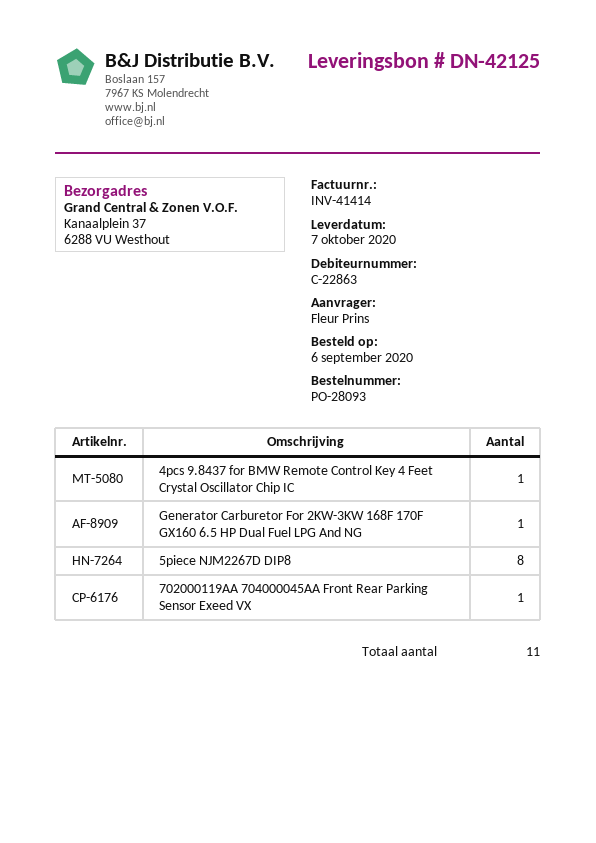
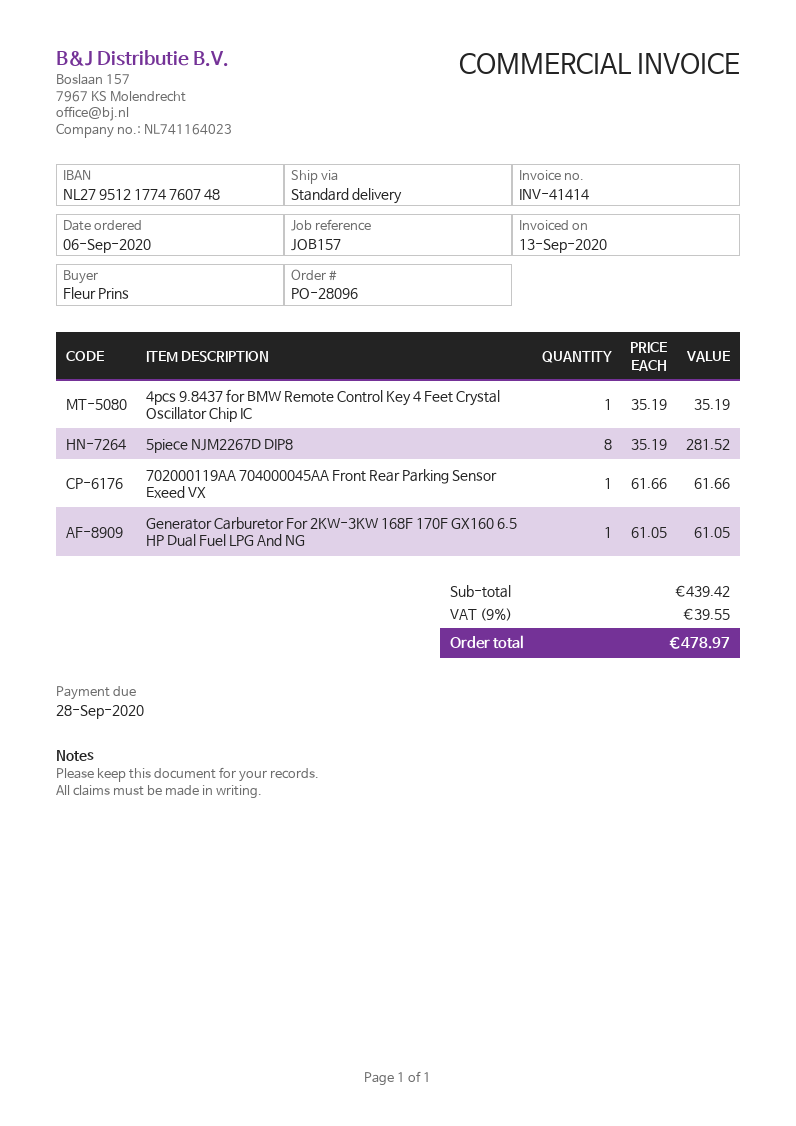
order number: PO-28093 -> PO-28096

